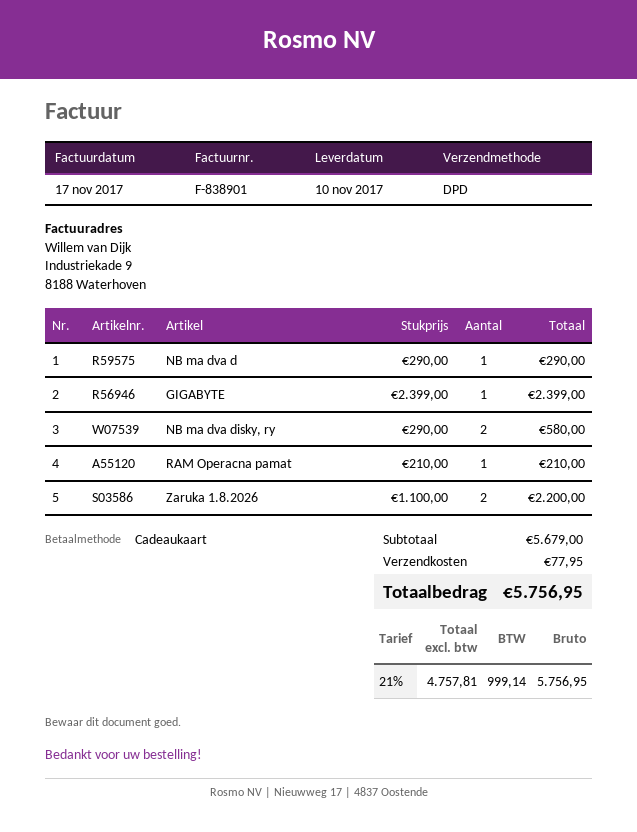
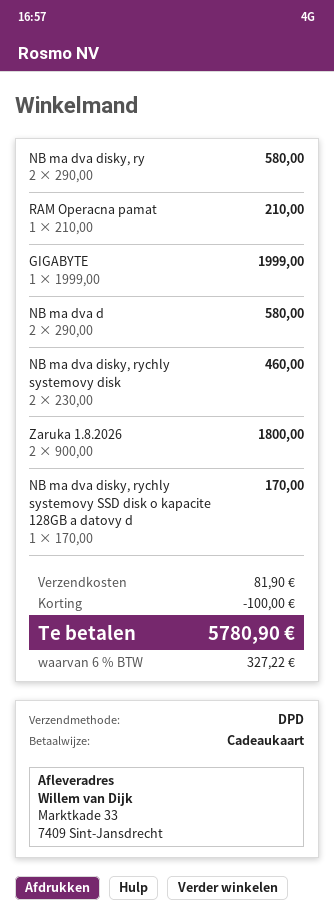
NB ma dva d: 1 x 290.00 = 290.00 -> 2 x 290.00 = 580.00
GIGABYTE: 1 x 2399.00 = 2399.00 -> 1 x 1999.00 = 1999.00
Zaruka 1.8.2026: 2 x 1100.00 = 2200.00 -> 2 x 900.00 = 1800.00
NB ma dva disky, rychly systemovy disk: none -> 2 x 230.00 = 460.00
NB ma dva disky, rychly systemovy SSD disk o kapacite 128GB a datovy d: none -> 1 x 170.00 = 170.00
discount: none -> 100.00
shipping: 77.95 -> 81.90
tax: 21% = 999.14 -> 6% = 327.22
total: 5756.95 -> 5780.90

